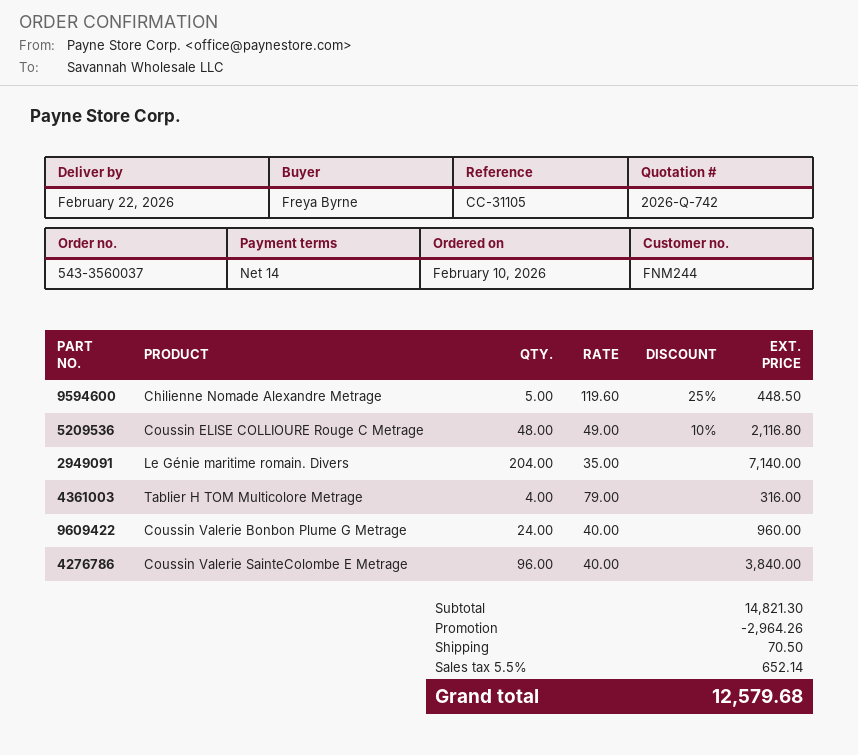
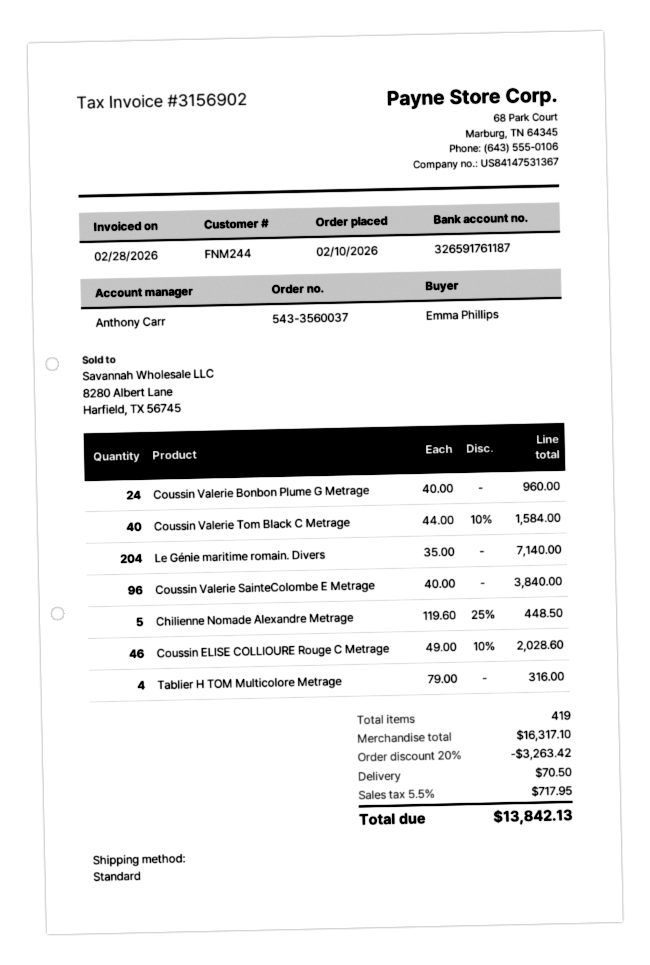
ordered by: Freya Byrne -> Emma Phillips
Coussin ELISE COLLIOURE Rouge C Metrage: 48 x 49.00 - 10% = 2116.80 -> 46 x 49.00 - 10% = 2028.60
Coussin Valerie Tom Black C Metrage: none -> 40 x 44.00 - 10% = 1584.00
subtotal: 14821.30 -> 16317.10
discount: 2964.26 -> 3263.42
tax: 5.5% = 652.14 -> 5.5% = 717.95
total: 12579.68 -> 13842.13

